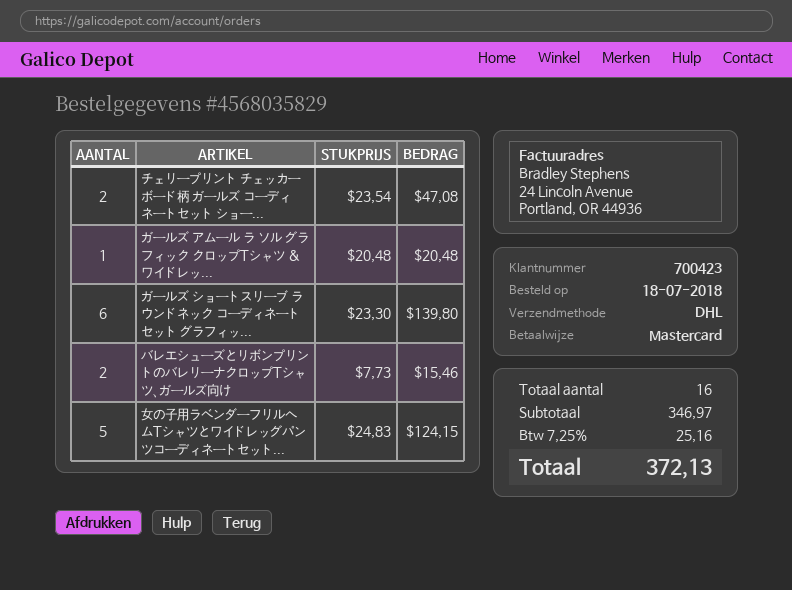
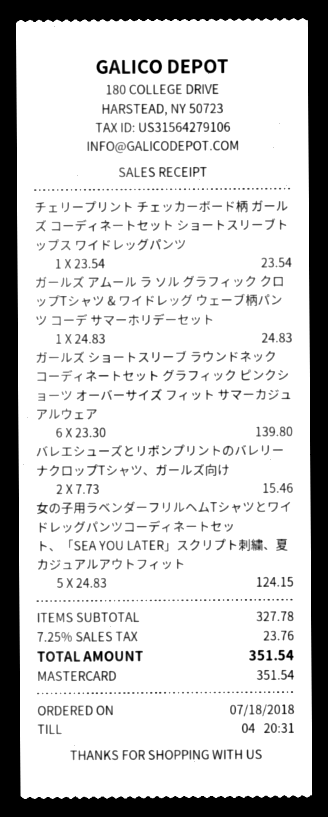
チェリープリント チェッカーボード柄 ガールズ コーディネートセット ショー...: 2 x 23.54 = 47.08 -> 1 x 23.54 = 23.54
ガールズ アムール ラ ソル グラフィック クロップTシャツ & ワイドレッ...: 1 x 20.48 = 20.48 -> 1 x 24.83 = 24.83
subtotal: 346.97 -> 327.78
tax: 7.25% = 25.16 -> 7.25% = 23.76
total: 372.13 -> 351.54

